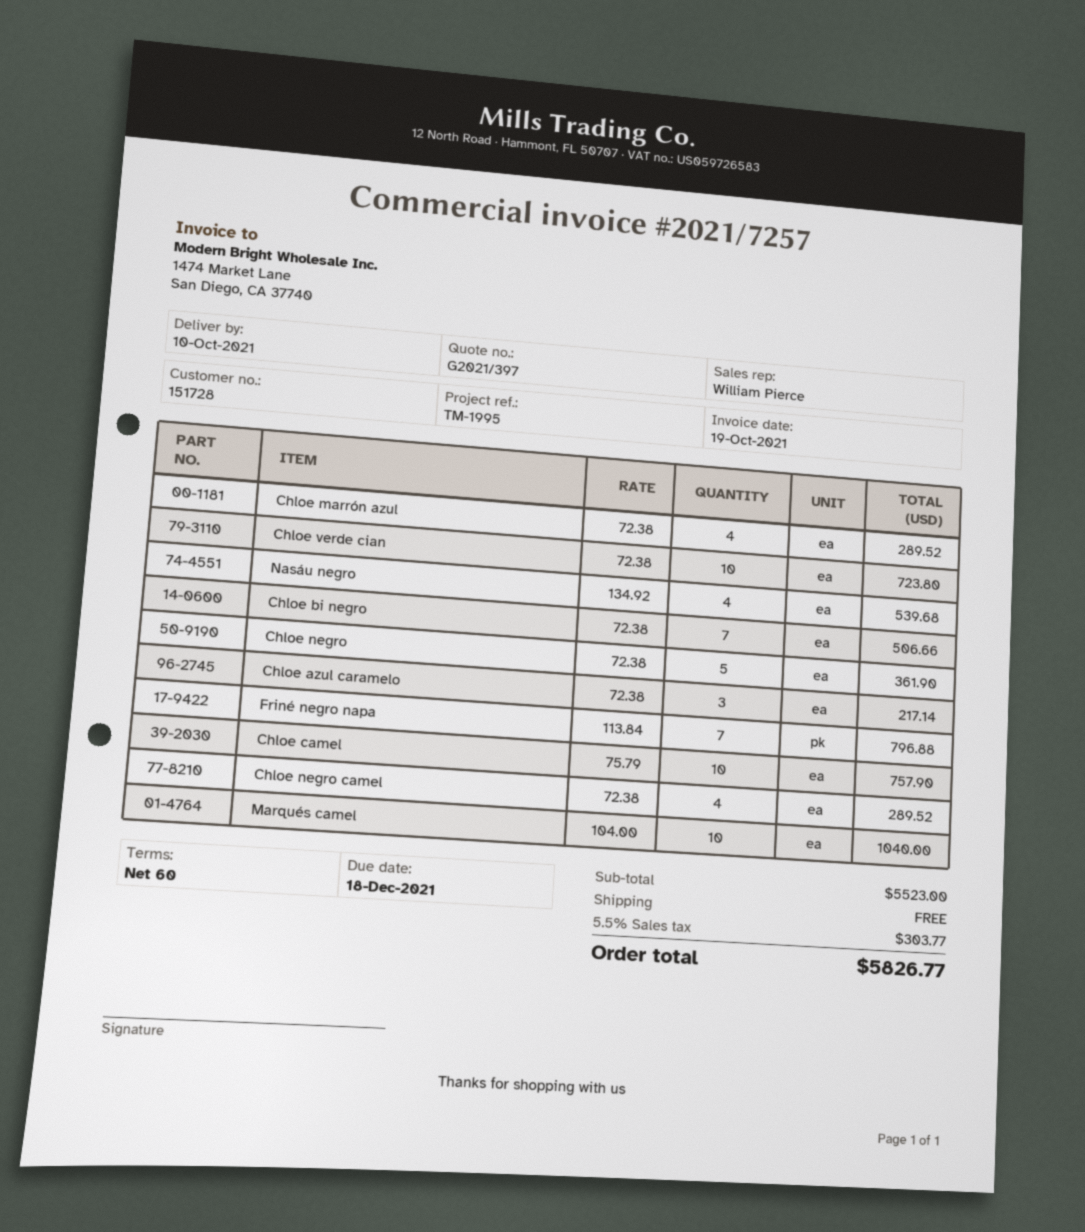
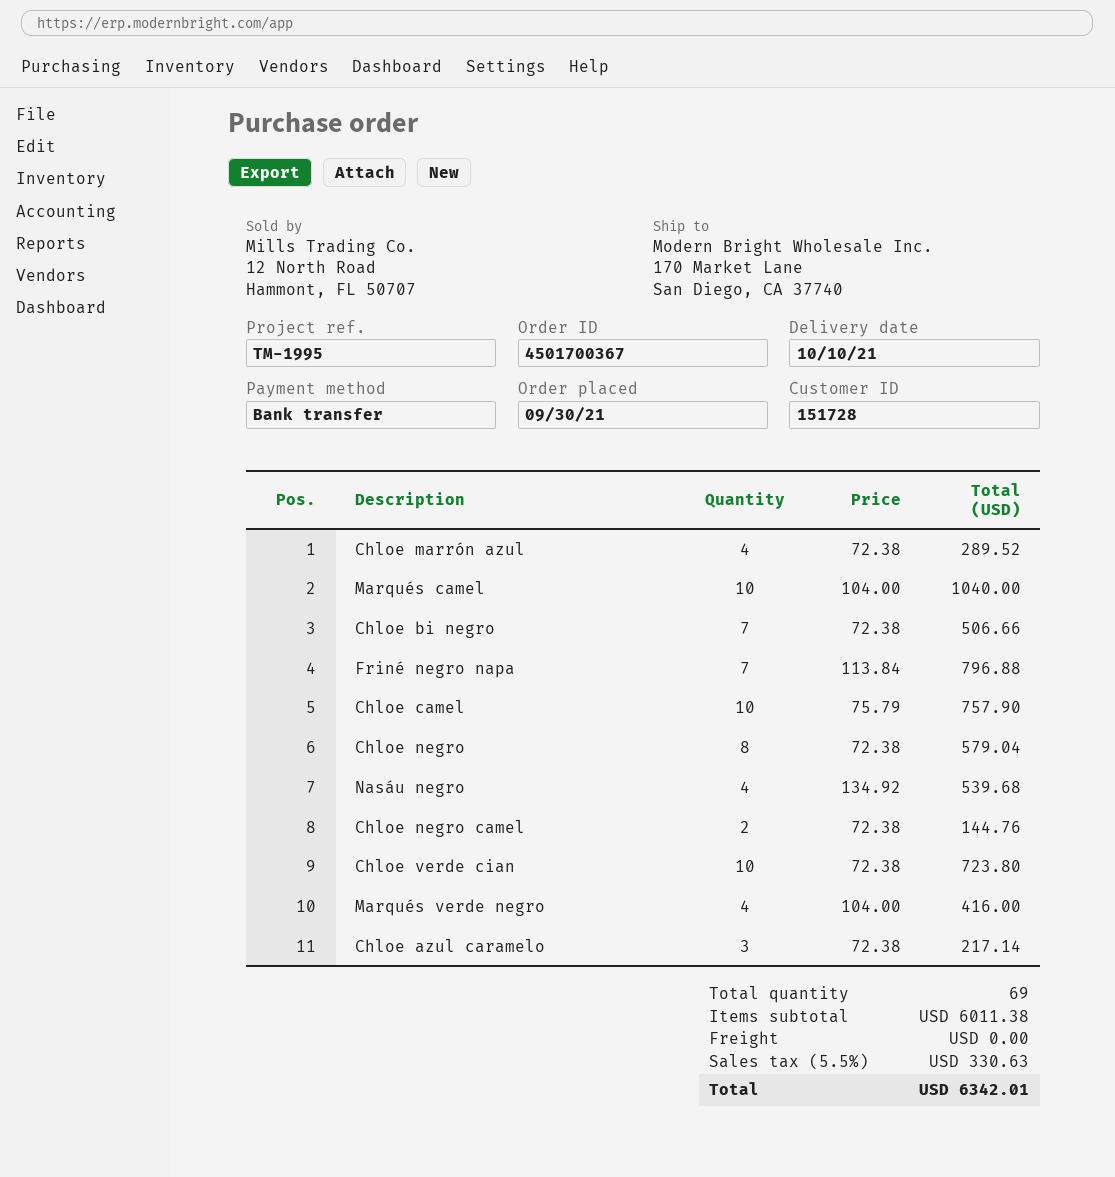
Chloe negro: 5 x 72.38 = 361.90 -> 8 x 72.38 = 579.04
Chloe negro camel: 4 x 72.38 = 289.52 -> 2 x 72.38 = 144.76
Marqués verde negro: none -> 4 x 104.00 = 416.00
subtotal: 5523.00 -> 6011.38
tax: 5.5% = 303.77 -> 5.5% = 330.63
total: 5826.77 -> 6342.01

